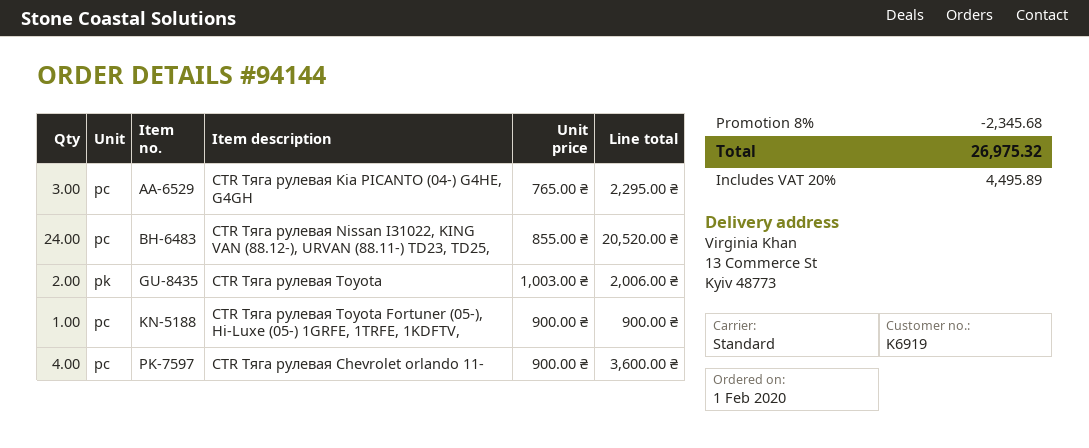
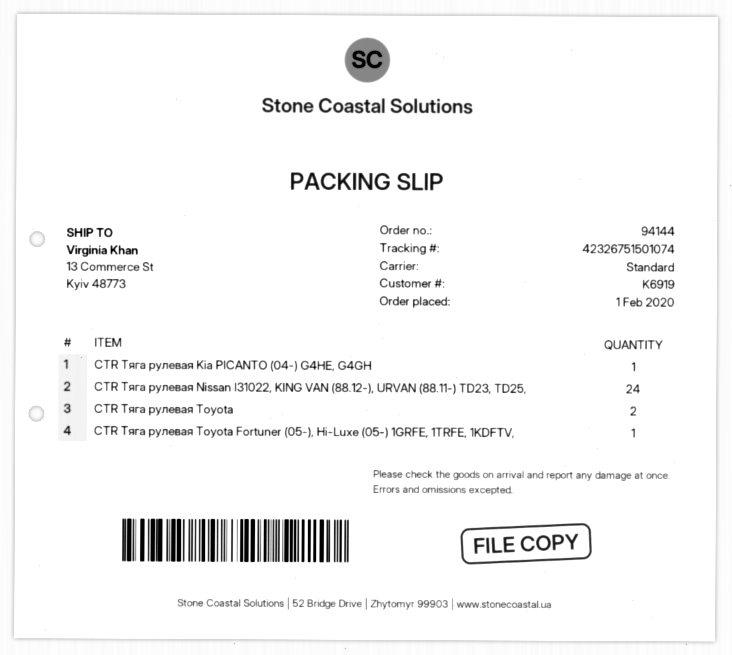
CTR Тяга рулевая Kia PICANTO (04-) G4HE, G4GH: 3 -> 1
CTR Тяга рулевая Chevrolet orlando 11-: 4 -> none

